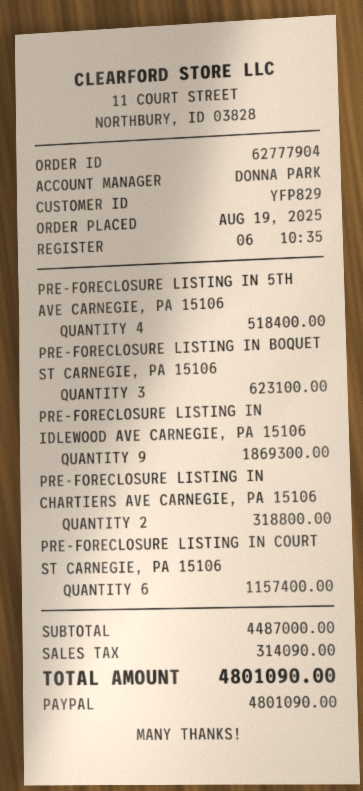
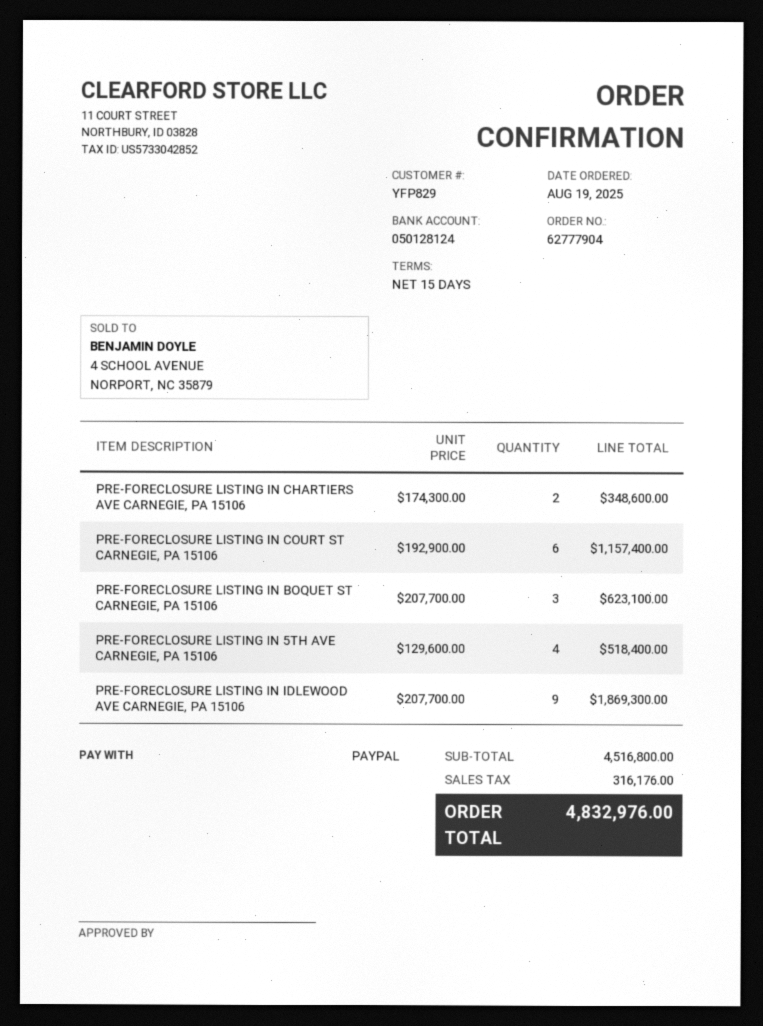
PRE-FORECLOSURE LISTING IN CHARTIERS AVE CARNEGIE, PA 15106: 2 for 318800.00 -> 2 for 348600.00
subtotal: 4487000.00 -> 4516800.00
tax: 314090.00 -> 316176.00
total: 4801090.00 -> 4832976.00

